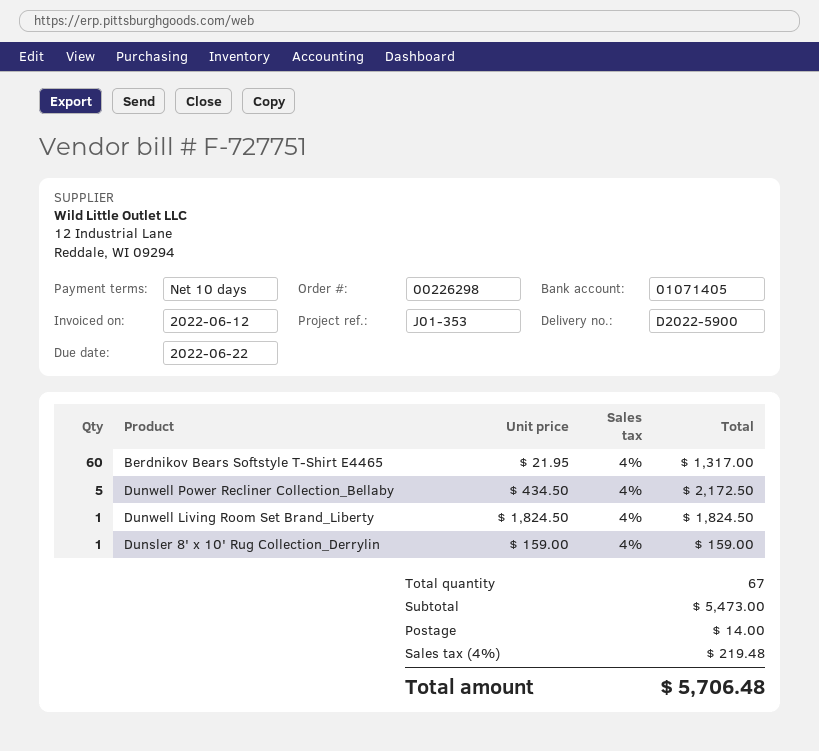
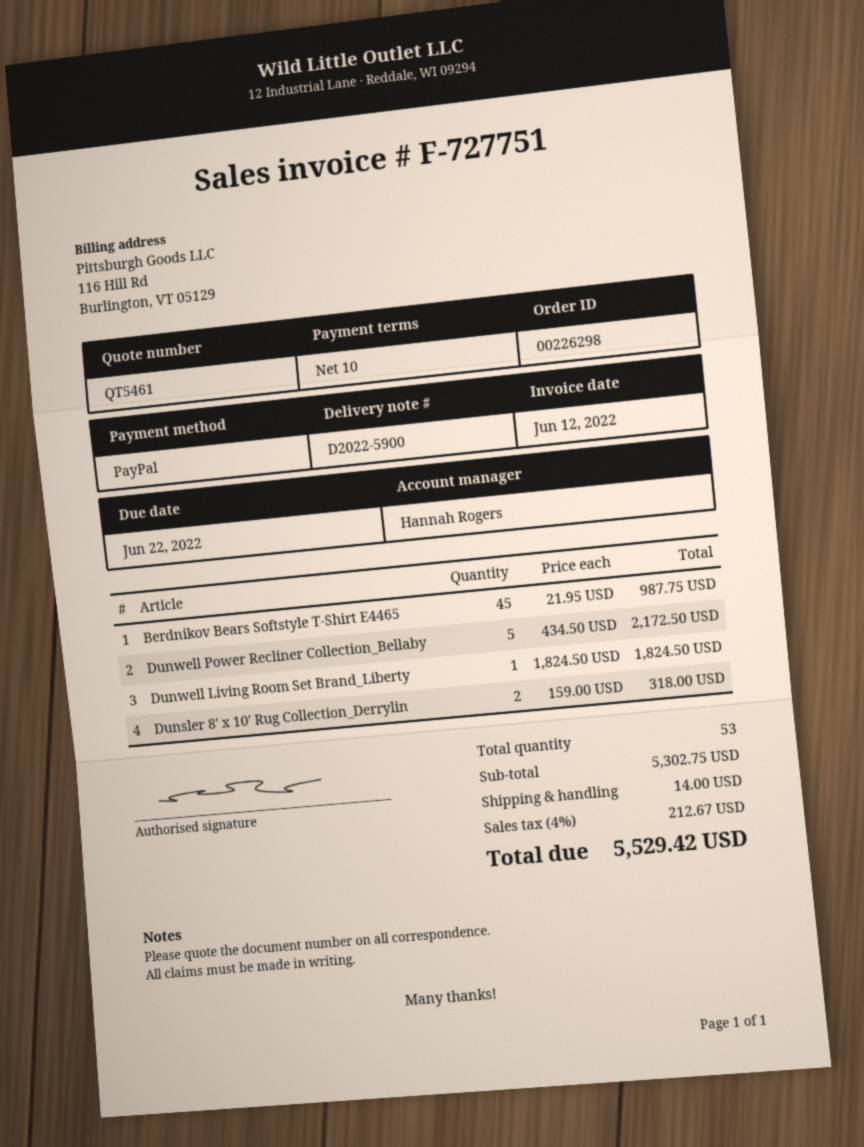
Berdnikov Bears Softstyle T-Shirt E4465: 60 x 21.95 = 1317.00 -> 45 x 21.95 = 987.75
Dunsler 8' x 10' Rug Collection_Derrylin: 1 x 159.00 = 159.00 -> 2 x 159.00 = 318.00
total quantity: 67 -> 53
subtotal: 5473.00 -> 5302.75
tax: 4% = 219.48 -> 4% = 212.67
total: 5706.48 -> 5529.42

